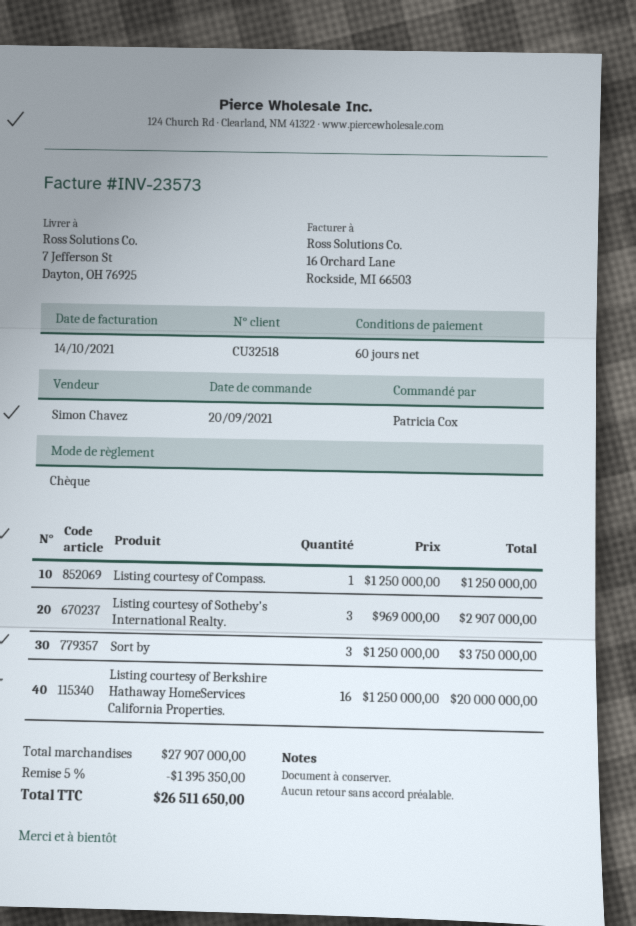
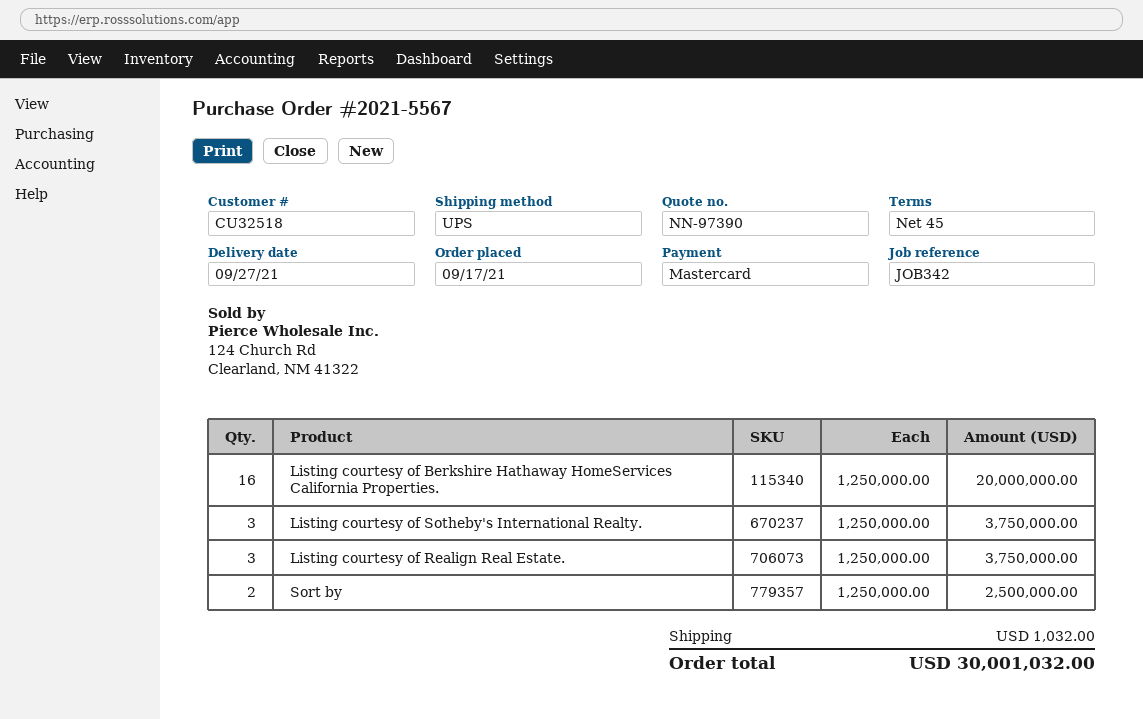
order date: 2021-09-20 -> 2021-09-17
payment terms: 60 days -> 45 days
payment method: cheque -> Mastercard
Listing courtesy of Compass.: 1 x 1250000.00 = 1250000.00 -> none
Listing courtesy of Sotheby's International Realty.: 3 x 969000.00 = 2907000.00 -> 3 x 1250000.00 = 3750000.00
Sort by: 3 x 1250000.00 = 3750000.00 -> 2 x 1250000.00 = 2500000.00
Listing courtesy of Realign Real Estate.: none -> 3 x 1250000.00 = 3750000.00
discount: 5% = 1395350.00 -> none
shipping: none -> 1032.00
total: 26511650.00 -> 30001032.00

